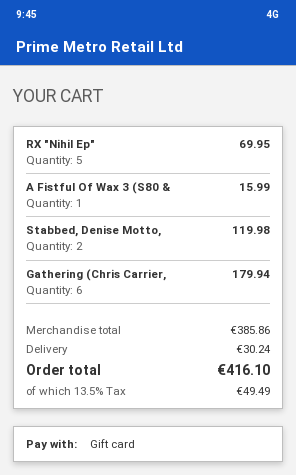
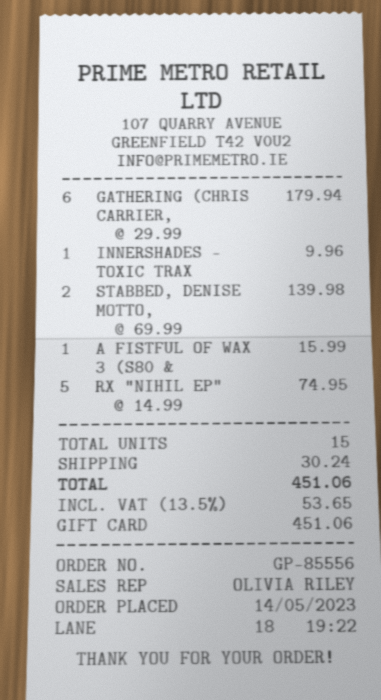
RX "Nihil Ep": 5 for 69.95 -> 5 for 74.95
Stabbed, Denise Motto,: 2 for 119.98 -> 2 for 139.98
INNERSHADES - TOXIC TRAX: none -> 1 for 9.96
tax: 13.5% = 49.49 -> 13.5% = 53.65
total: 416.10 -> 451.06

